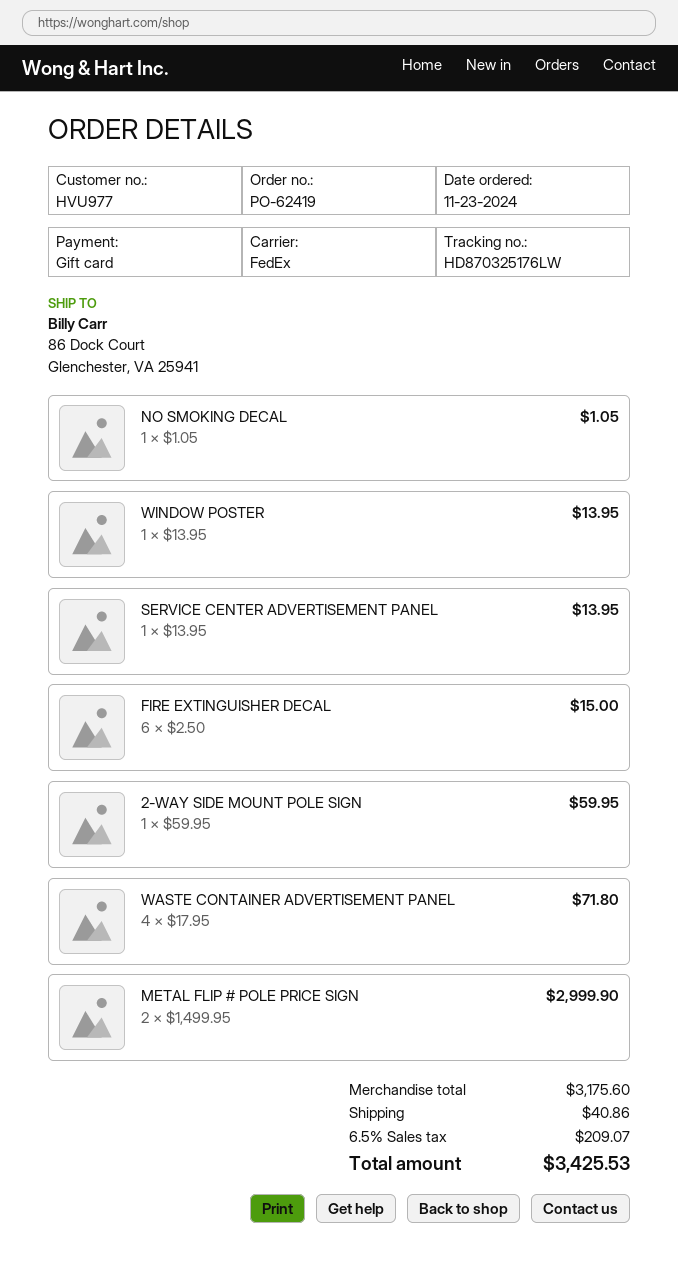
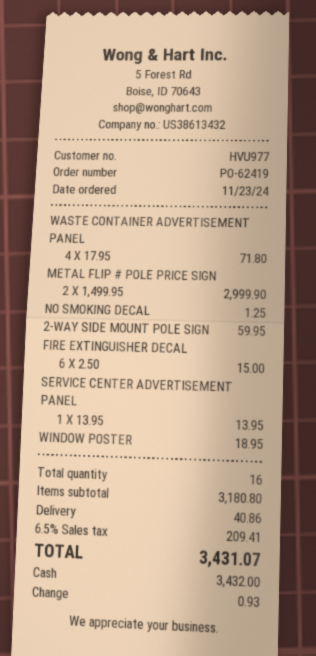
payment method: gift card -> cash
NO SMOKING DECAL: 1 x 1.05 = 1.05 -> 1 x 1.25 = 1.25
WINDOW POSTER: 1 x 13.95 = 13.95 -> 1 x 18.95 = 18.95
subtotal: 3175.60 -> 3180.80
tax: 6.5% = 209.07 -> 6.5% = 209.41
total: 3425.53 -> 3431.07

